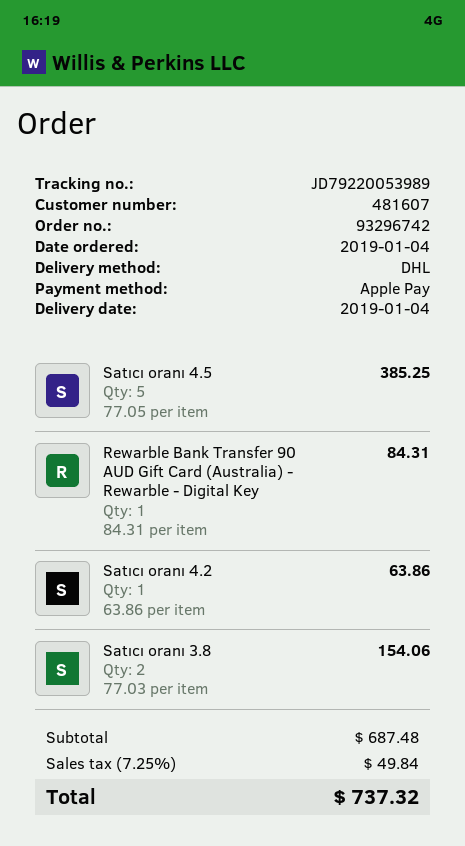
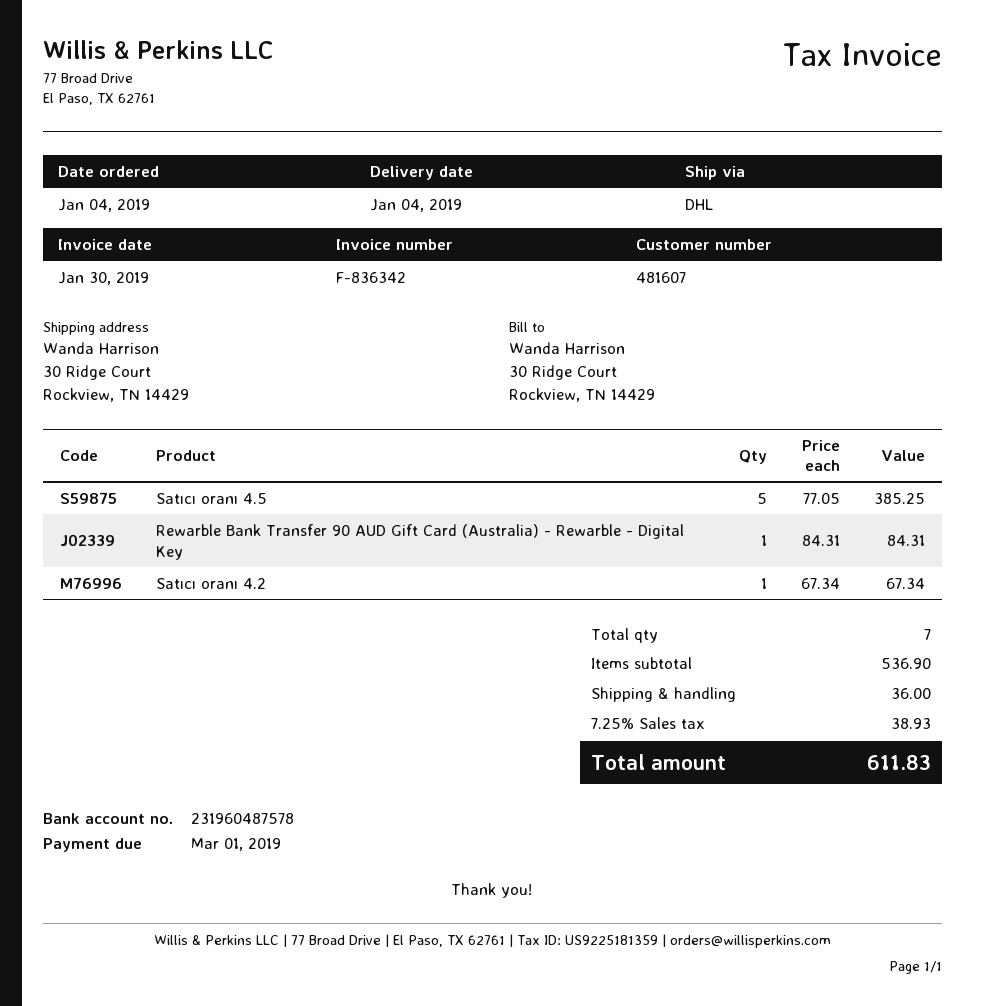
Satıcı oranı 4.2: 1 x 63.86 = 63.86 -> 1 x 67.34 = 67.34
Satıcı oranı 3.8: 2 x 77.03 = 154.06 -> none
subtotal: 687.48 -> 536.90
shipping: none -> 36.00
tax: 7.25% = 49.84 -> 7.25% = 38.93
total: 737.32 -> 611.83

